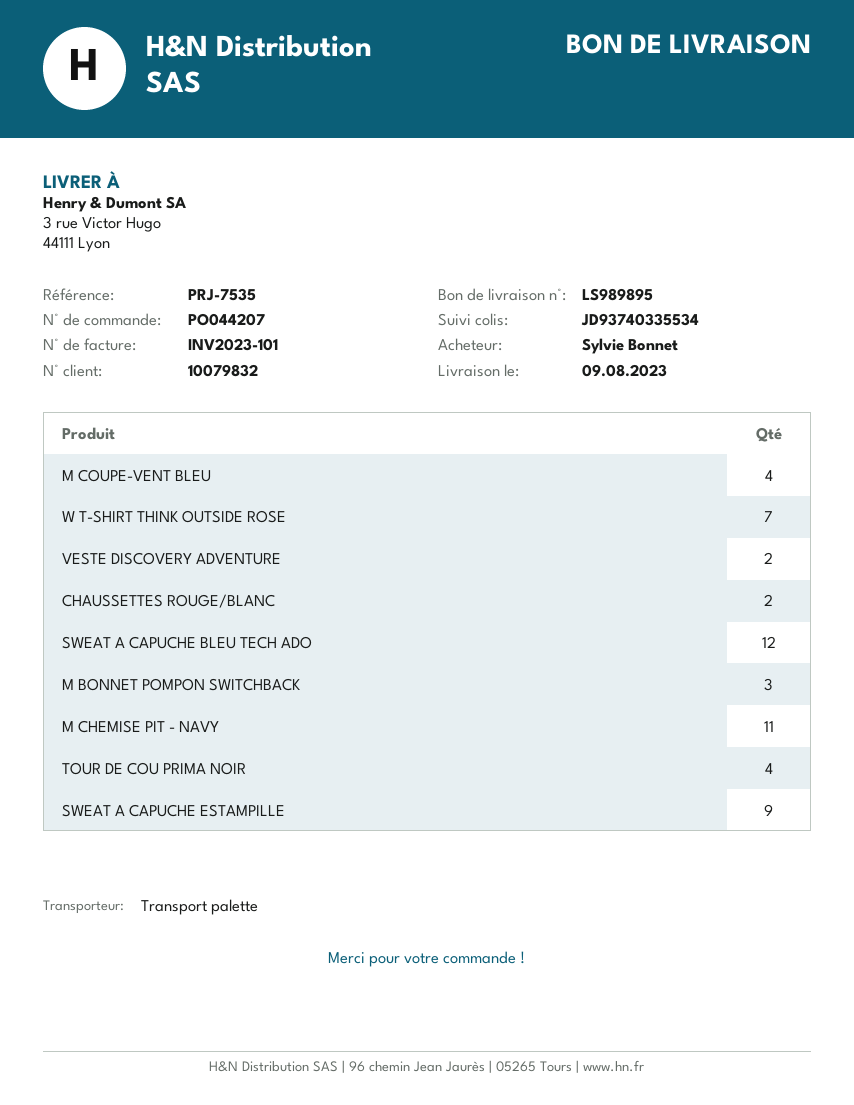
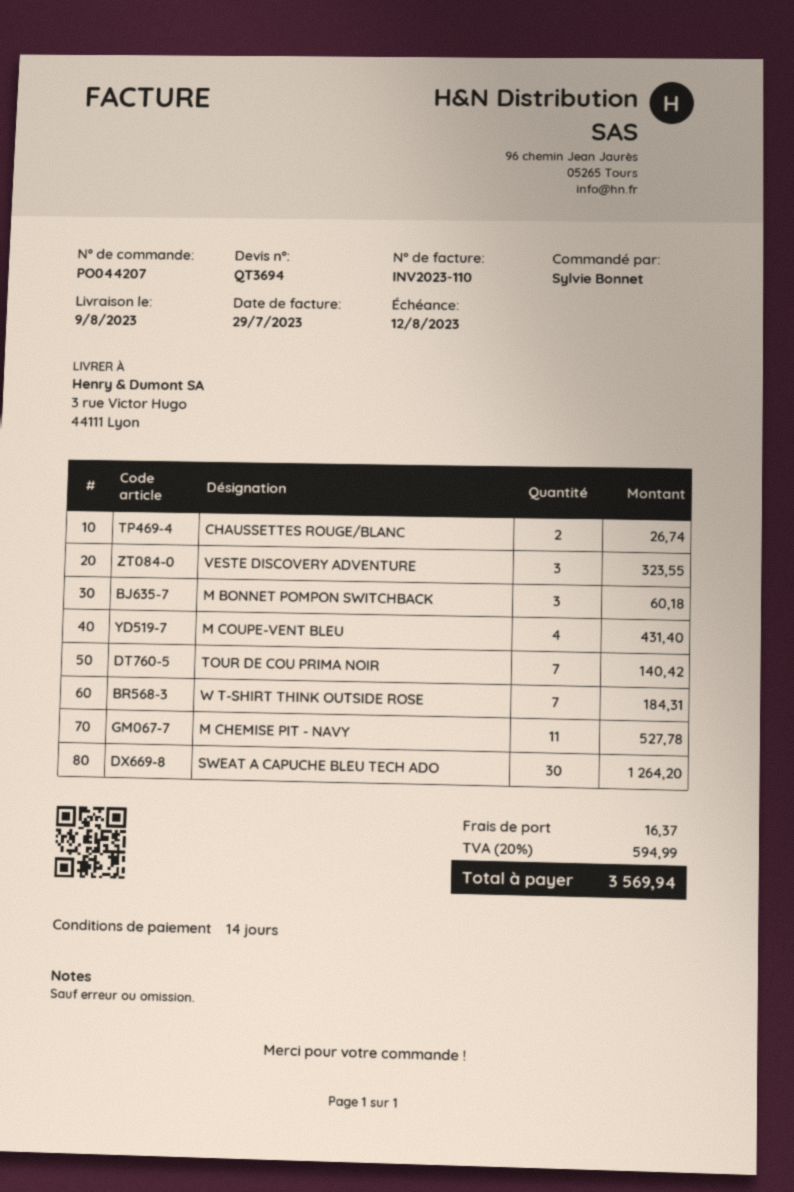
invoice number: INV2023-101 -> INV2023-110
VESTE DISCOVERY ADVENTURE: 2 -> 3
SWEAT A CAPUCHE BLEU TECH ADO: 12 -> 30
TOUR DE COU PRIMA NOIR: 4 -> 7
SWEAT A CAPUCHE ESTAMPILLE: 9 -> none

